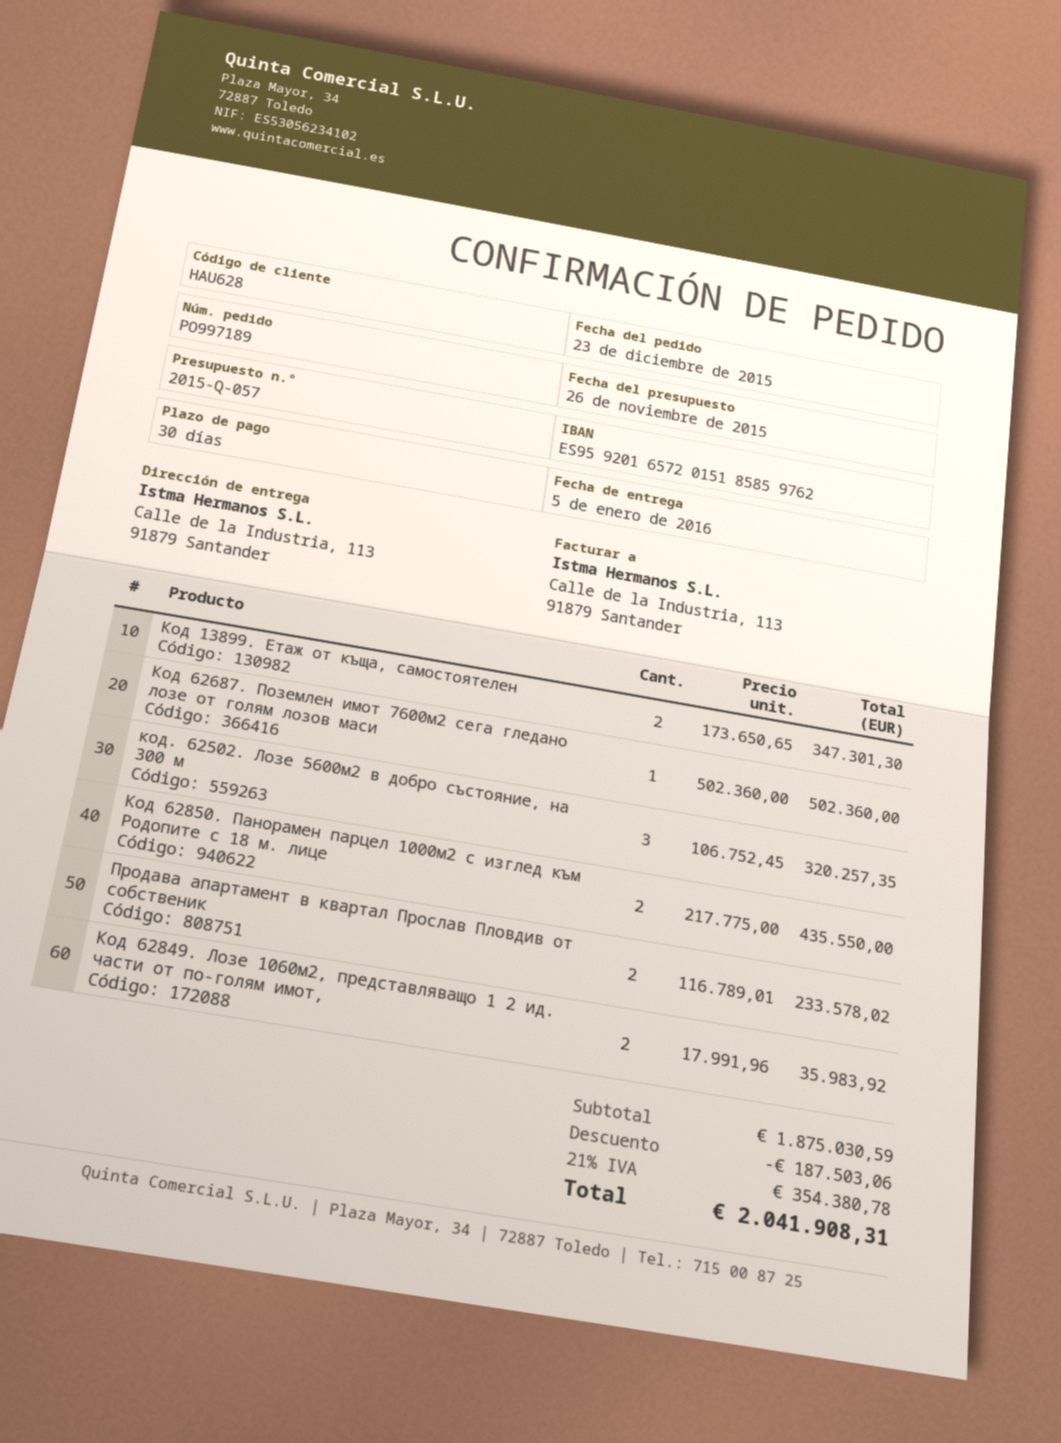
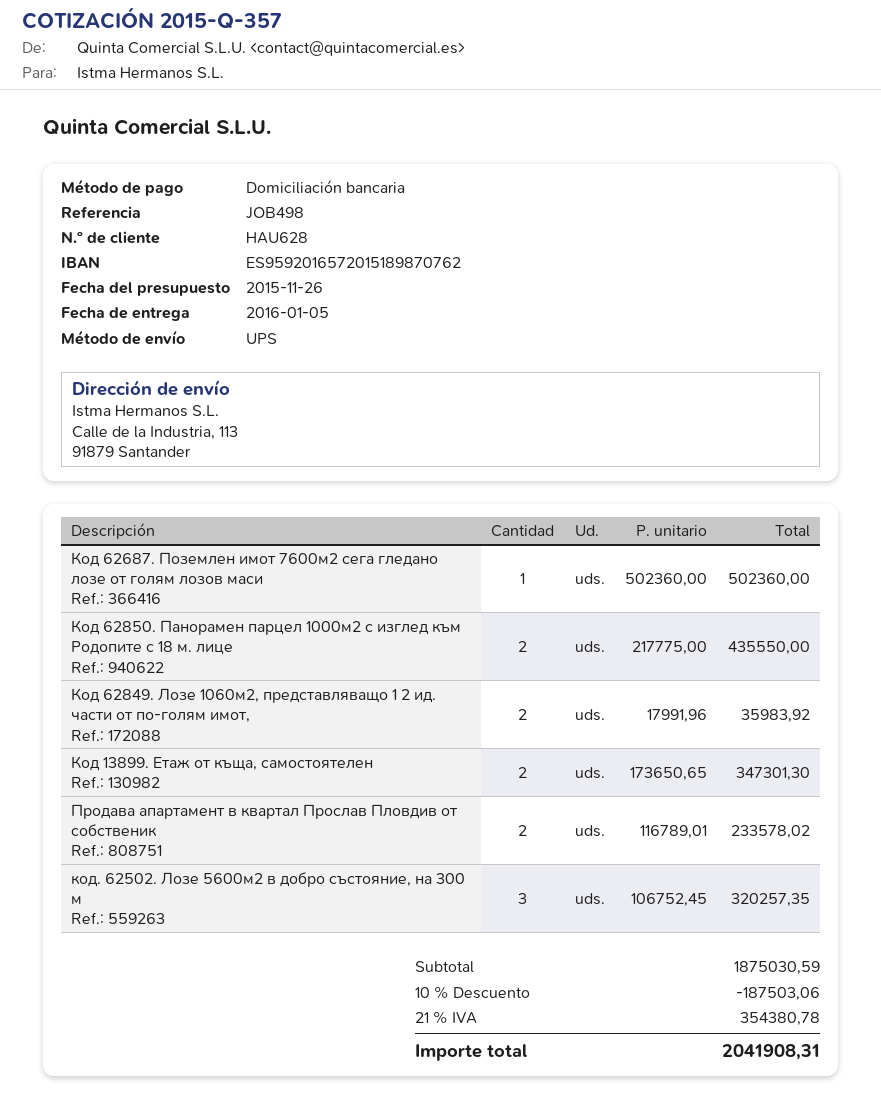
quote number: 2015-Q-057 -> 2015-Q-357
bank account: ES9592016572015185859762 -> ES9592016572015189870762

